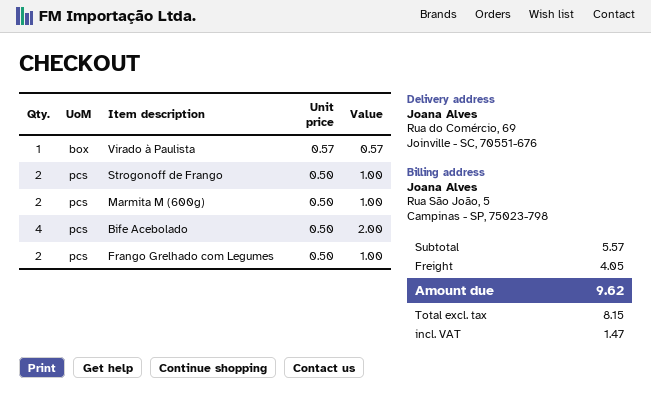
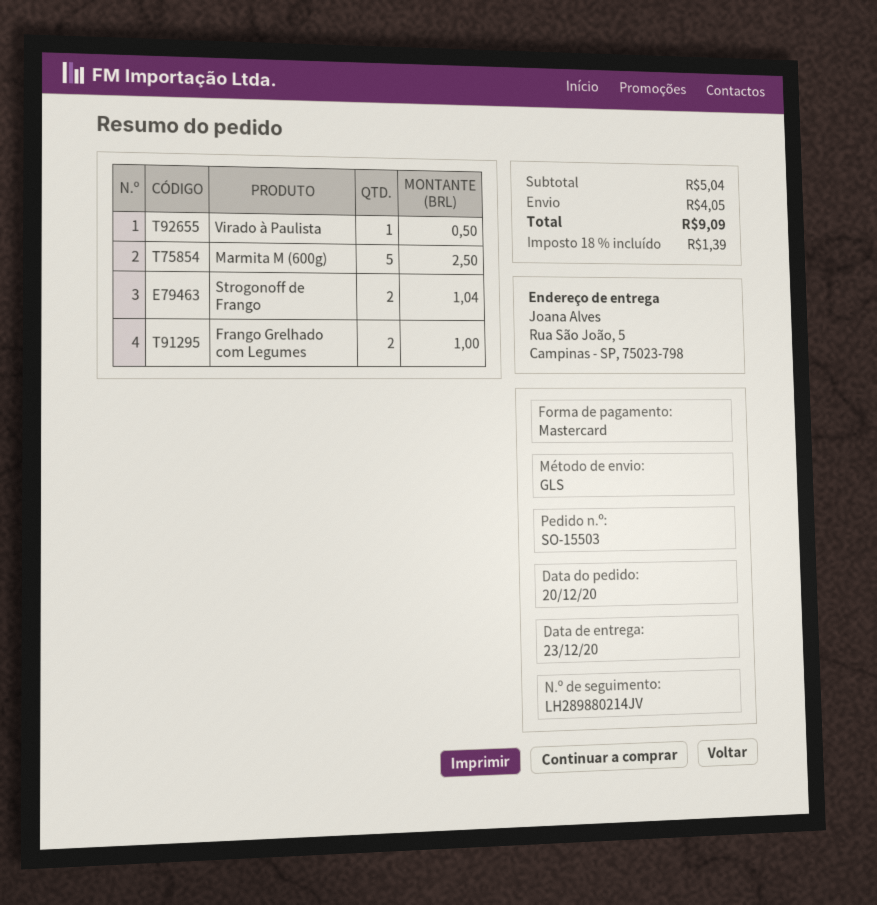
ship to: Rua do Comércio, 69, Joinville - SC, 70551-676 -> Rua São João, 5, Campinas - SP, 75023-798
Virado à Paulista: 1 for 0.57 -> 1 for 0.50
Strogonoff de Frango: 2 for 1.00 -> 2 for 1.04
Marmita M (600g): 2 for 1.00 -> 5 for 2.50
Bife Acebolado: 4 for 2.00 -> none
subtotal: 5.57 -> 5.04
tax: 1.47 -> 1.39
total: 9.62 -> 9.09

